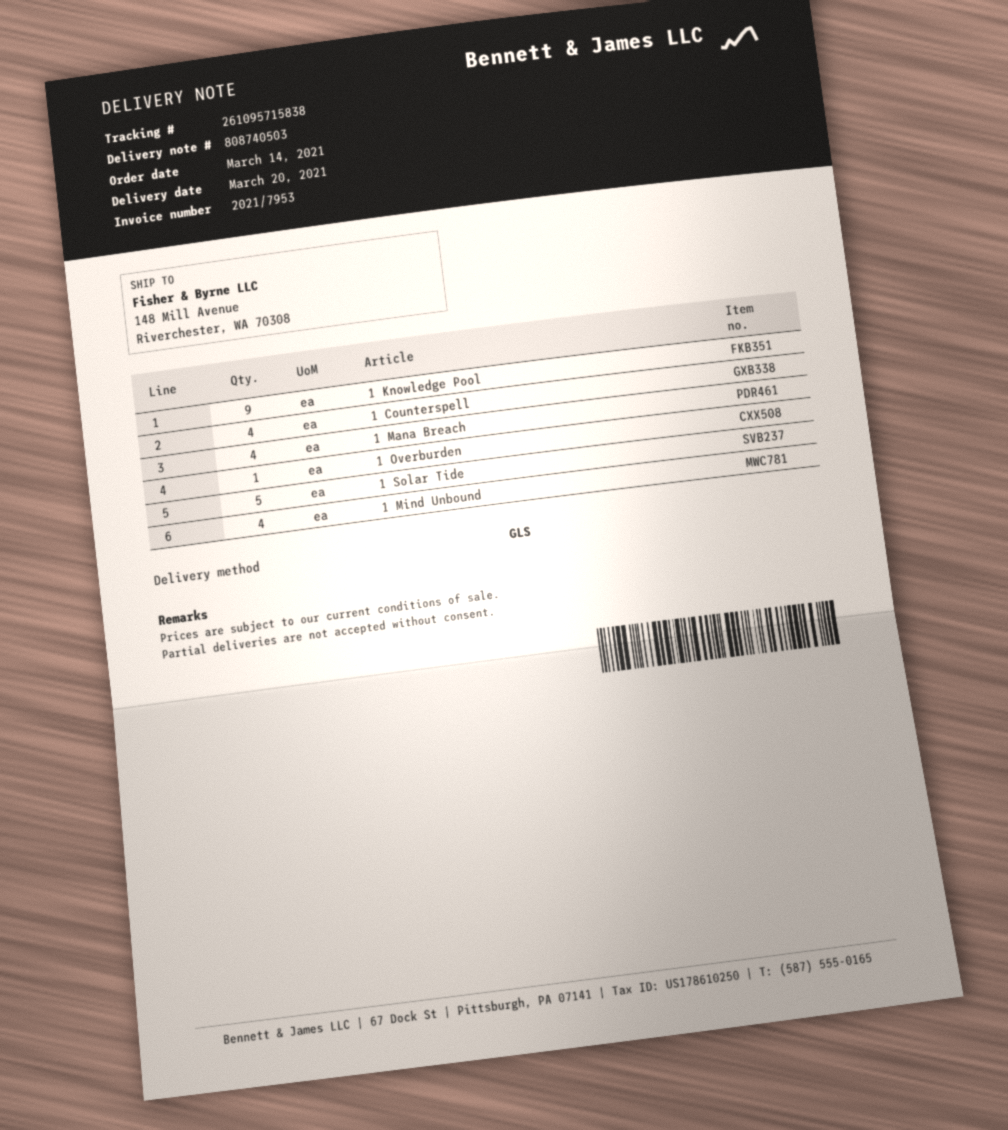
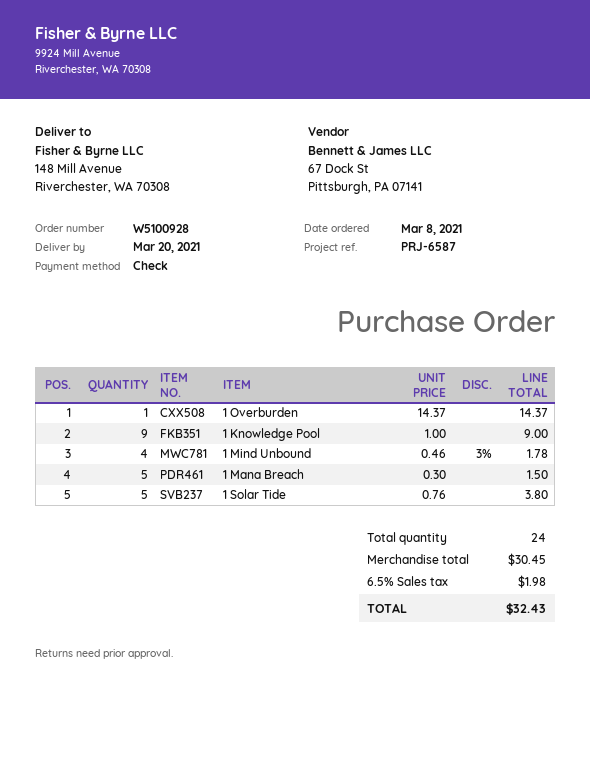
order date: 2021-03-14 -> 2021-03-08
1 Counterspell: 4 -> none
1 Mana Breach: 4 -> 5

